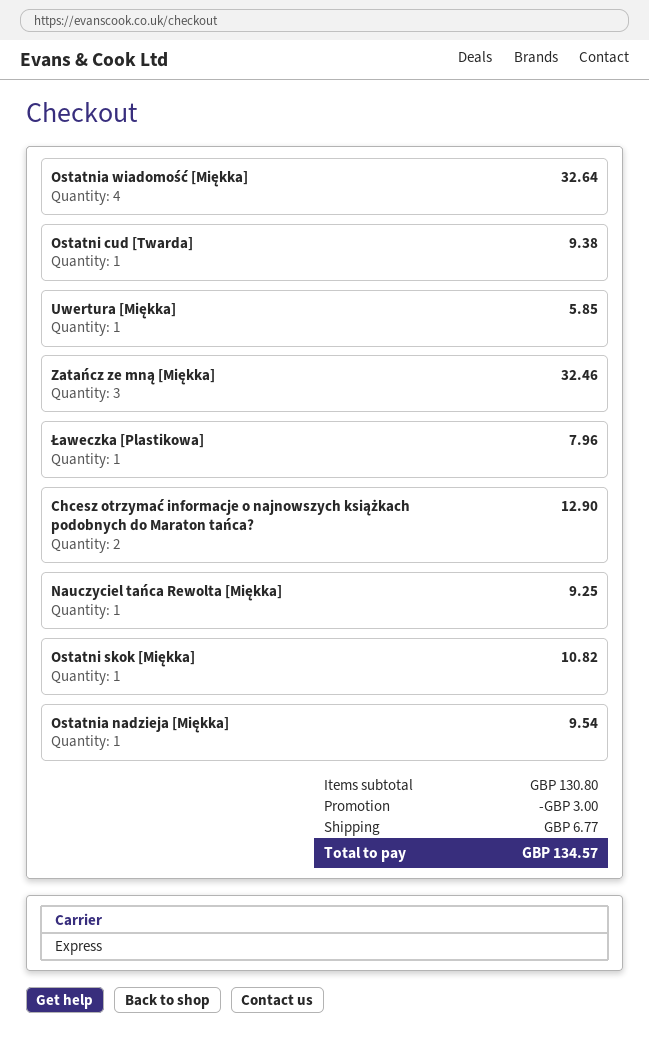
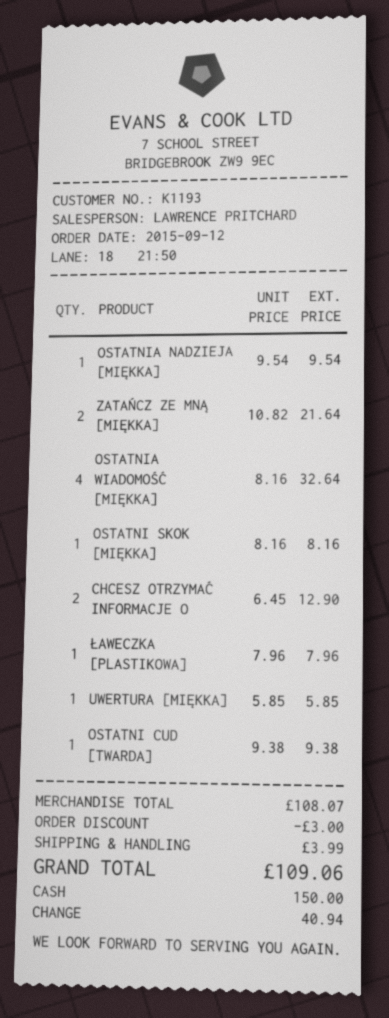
Zatańcz ze mną [Miękka]: 3 for 32.46 -> 2 for 21.64
Nauczyciel tańca Rewolta [Miękka]: 1 for 9.25 -> none
Ostatni skok [Miękka]: 1 for 10.82 -> 1 for 8.16
subtotal: 130.80 -> 108.07
shipping: 6.77 -> 3.99
total: 134.57 -> 109.06

